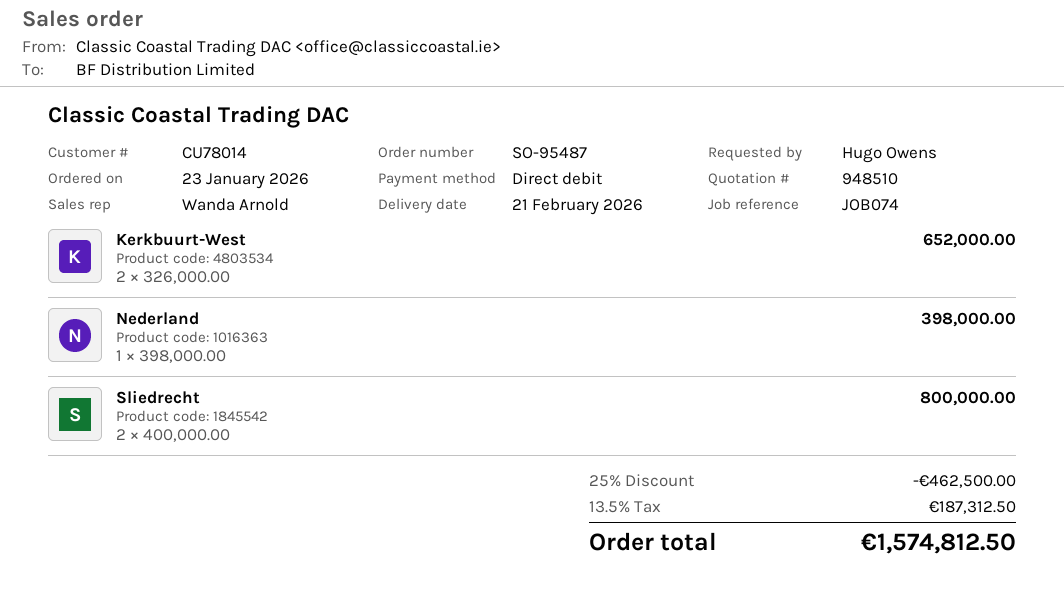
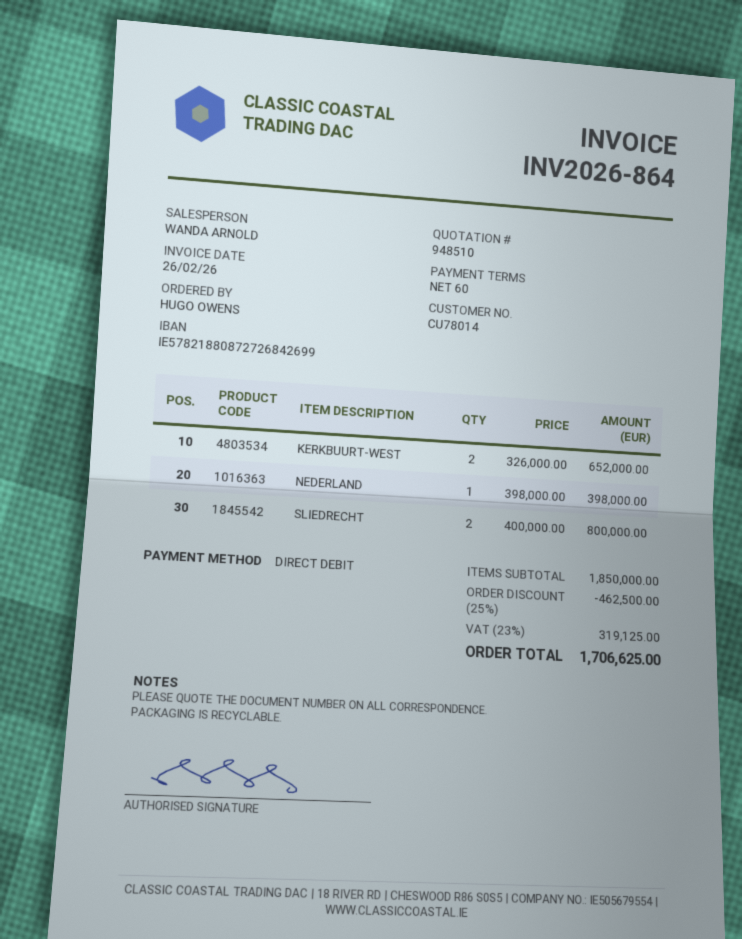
tax: 13.5% = 187312.50 -> 23% = 319125.00
total: 1574812.50 -> 1706625.00

